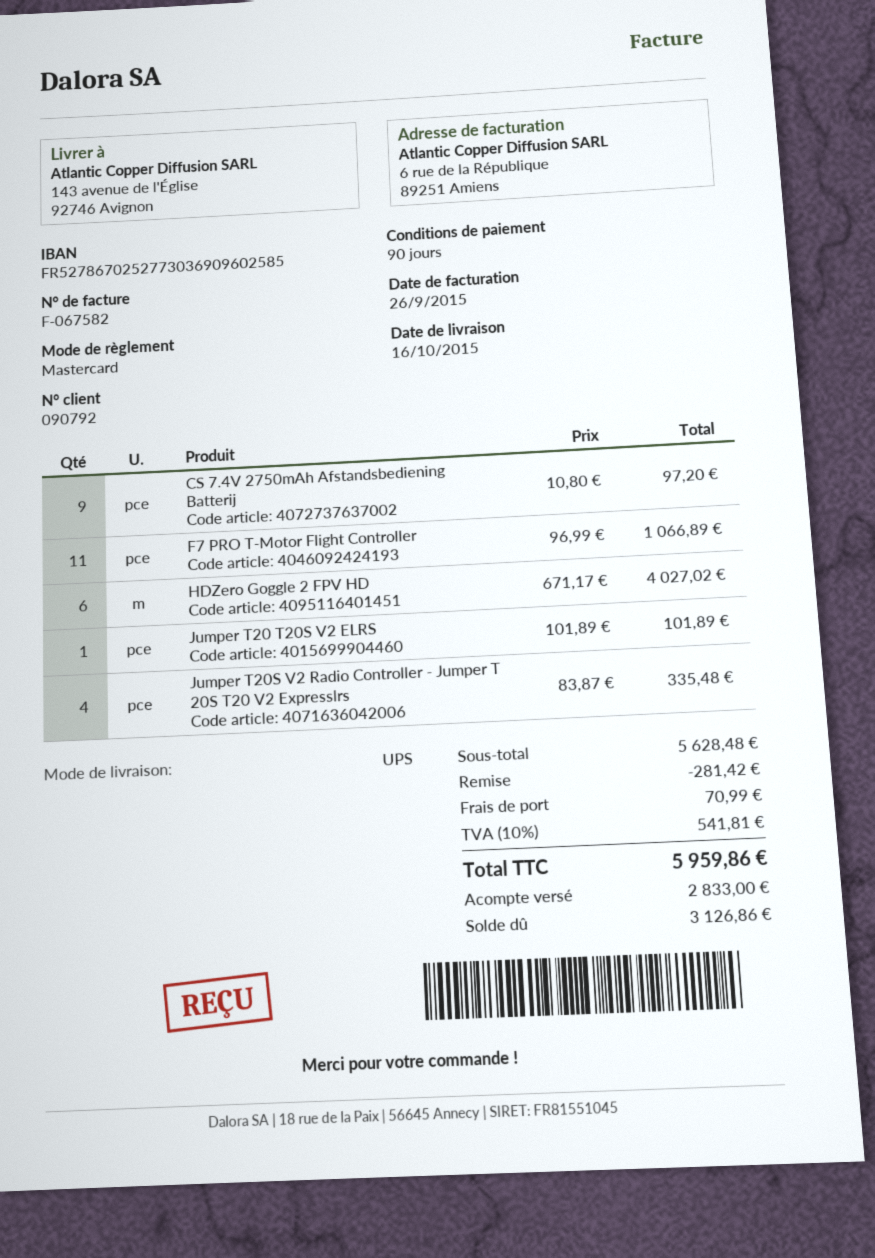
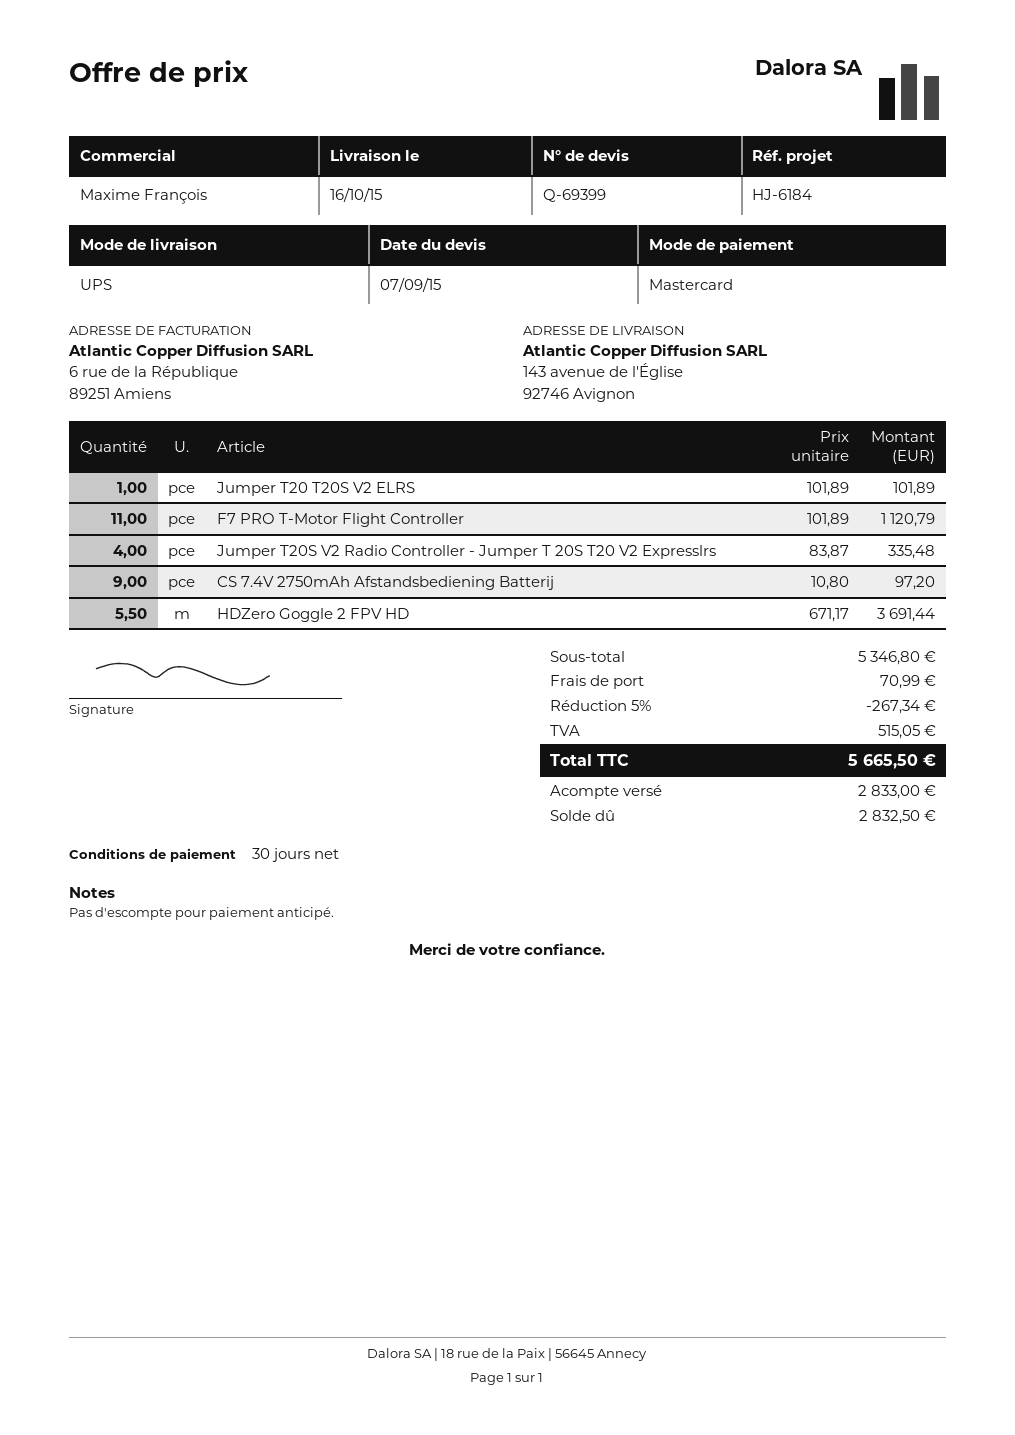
payment terms: 90 days -> 30 days
F7 PRO T-Motor Flight Controller: 11 x 96.99 = 1066.89 -> 11 x 101.89 = 1120.79
HDZero Goggle 2 FPV HD: 6 x 671.17 = 4027.02 -> 5.5 x 671.17 = 3691.44
subtotal: 5628.48 -> 5346.80
discount: 281.42 -> 267.34
tax: 541.81 -> 515.05
total: 5959.86 -> 5665.50
balance: 3126.86 -> 2832.50

